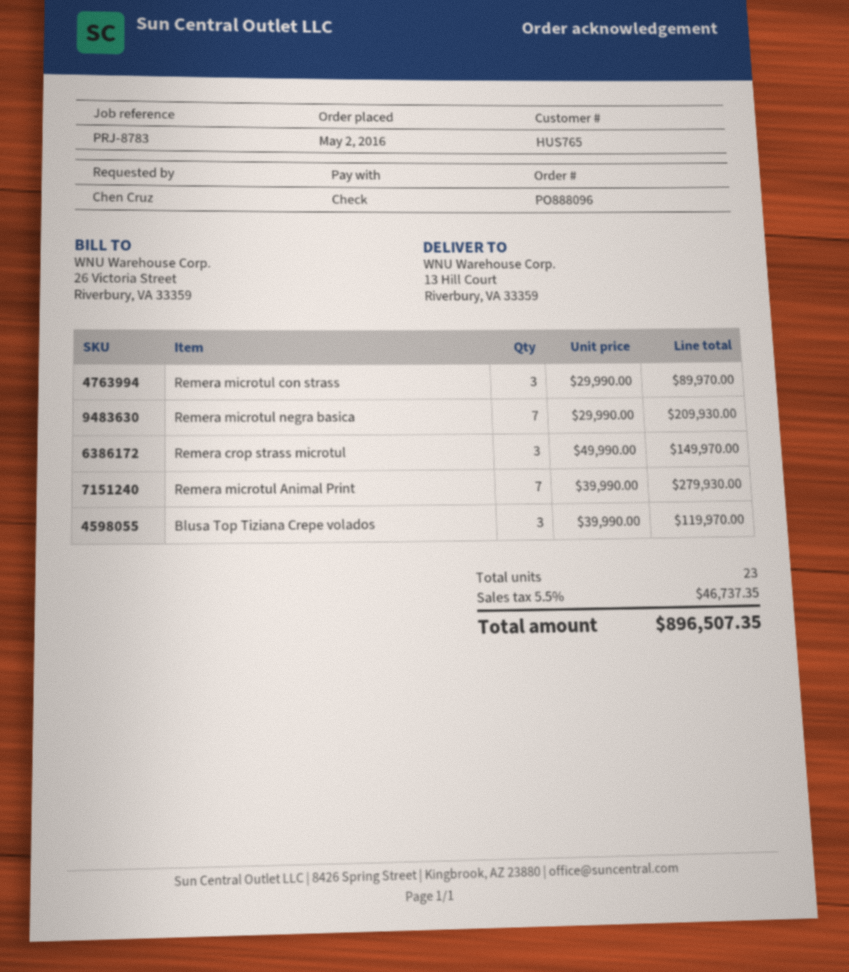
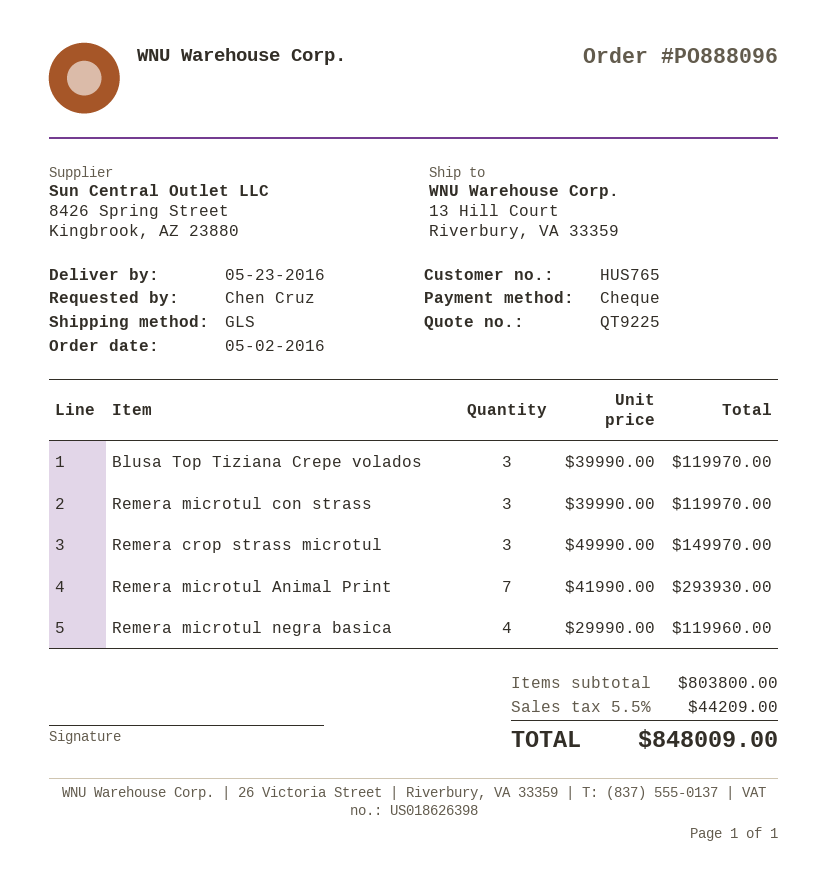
Remera microtul con strass: 3 x 29990.00 = 89970.00 -> 3 x 39990.00 = 119970.00
Remera microtul negra basica: 7 x 29990.00 = 209930.00 -> 4 x 29990.00 = 119960.00
Remera microtul Animal Print: 7 x 39990.00 = 279930.00 -> 7 x 41990.00 = 293930.00
tax: 5.5% = 46737.35 -> 5.5% = 44209.00
total: 896507.35 -> 848009.00

